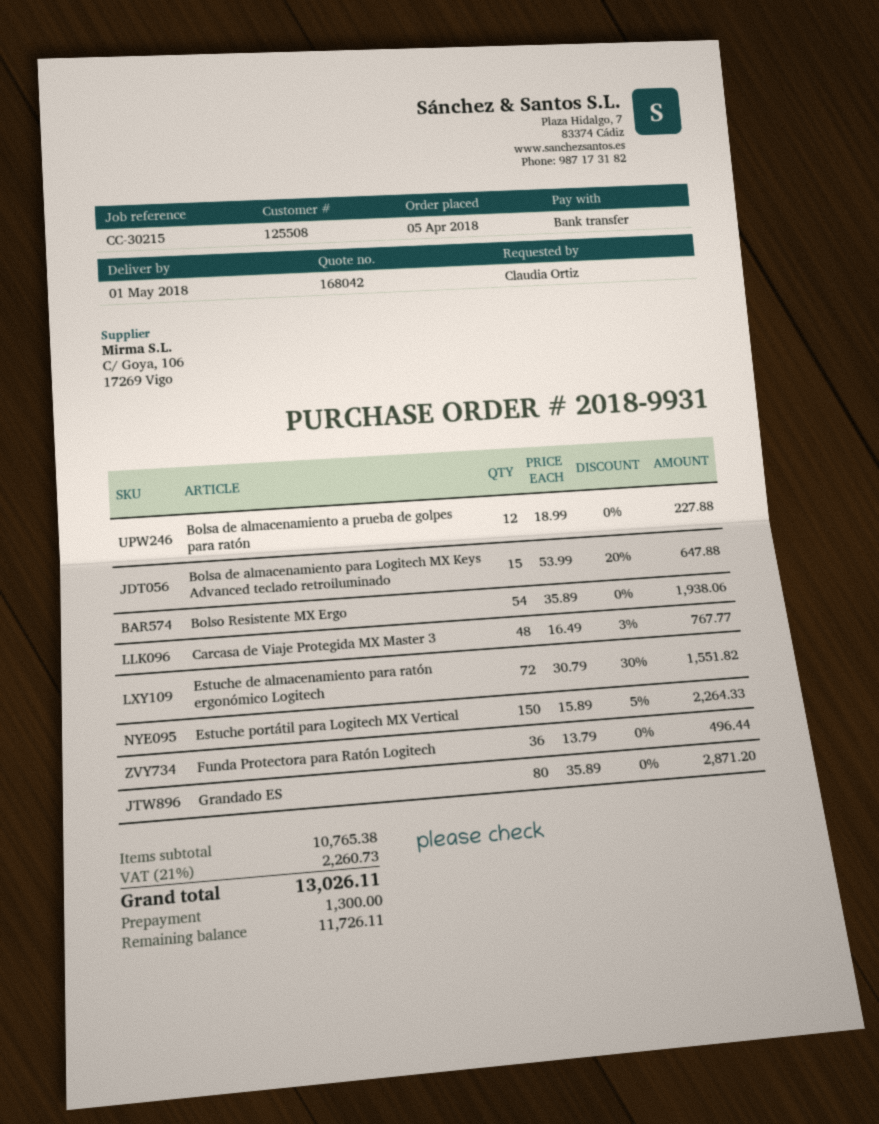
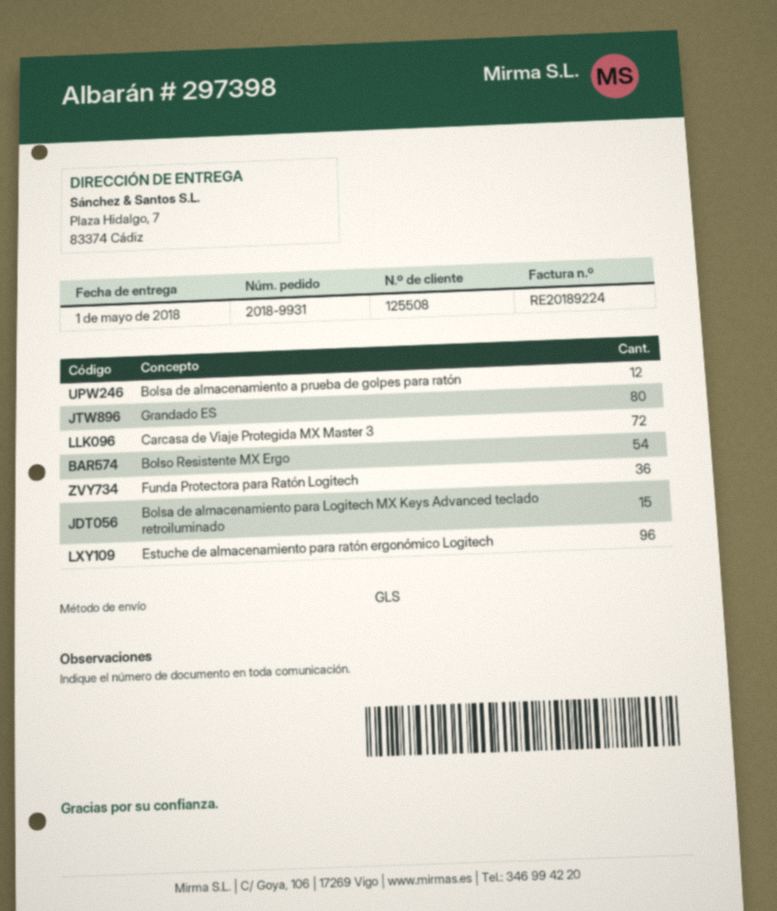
Carcasa de Viaje Protegida MX Master 3: 48 -> 72
Estuche de almacenamiento para ratón ergonómico Logitech: 72 -> 96
Estuche portátil para Logitech MX Vertical: 150 -> none

